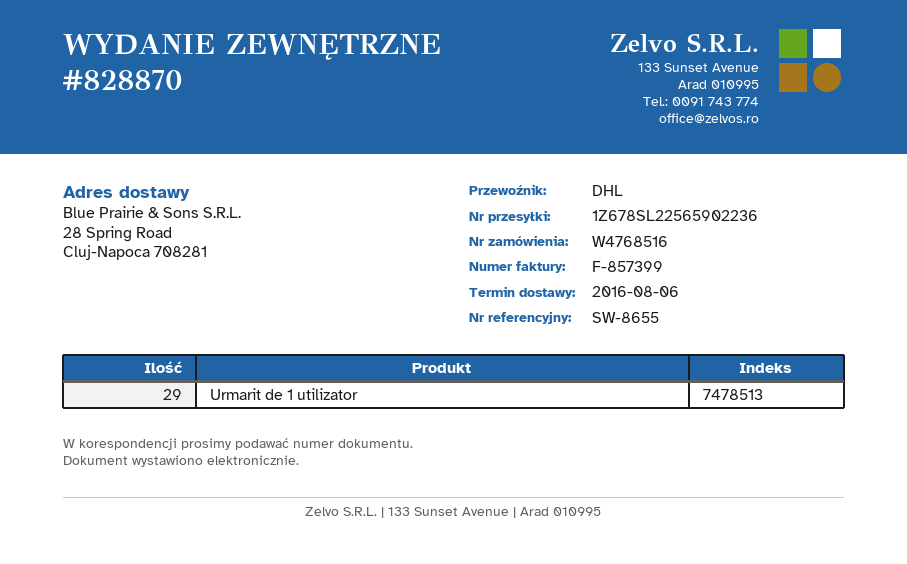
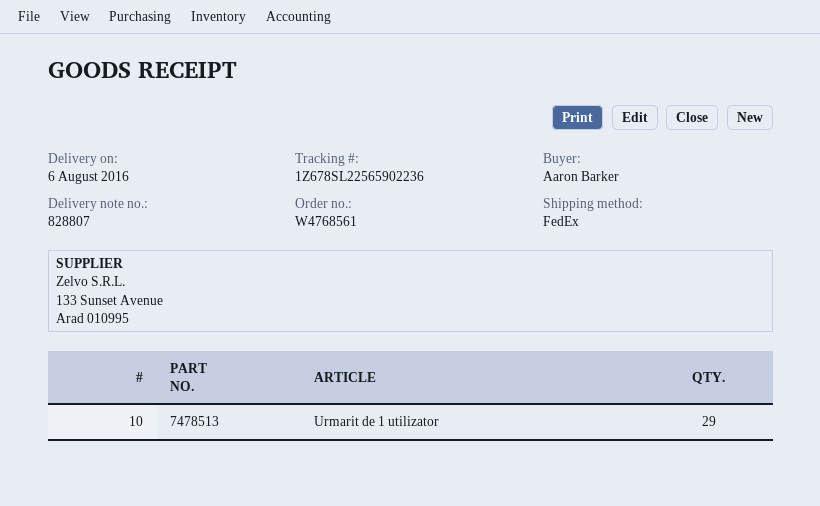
order number: W4768516 -> W4768561
delivery note number: 828870 -> 828807
shipping method: DHL -> FedEx

